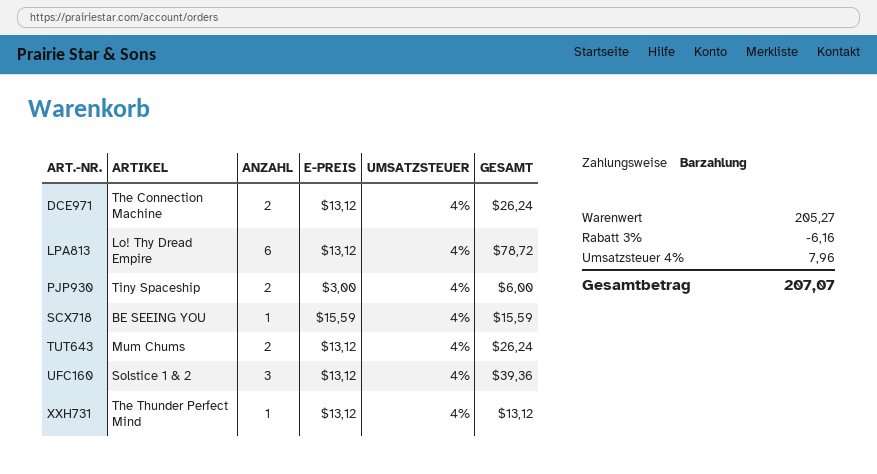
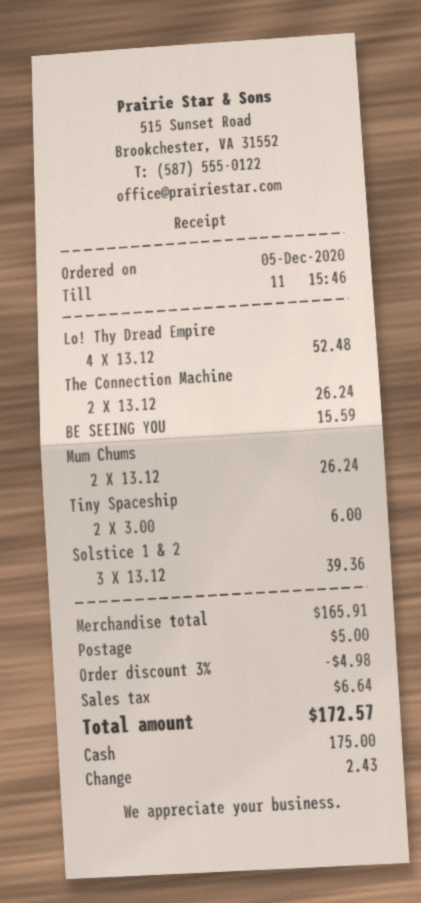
Lo! Thy Dread Empire: 6 x 13.12 = 78.72 -> 4 x 13.12 = 52.48
The Thunder Perfect Mind: 1 x 13.12 = 13.12 -> none
subtotal: 205.27 -> 165.91
discount: 3% = 6.16 -> 3% = 4.98
shipping: none -> 5.00
tax: 7.96 -> 6.64
total: 207.07 -> 172.57

